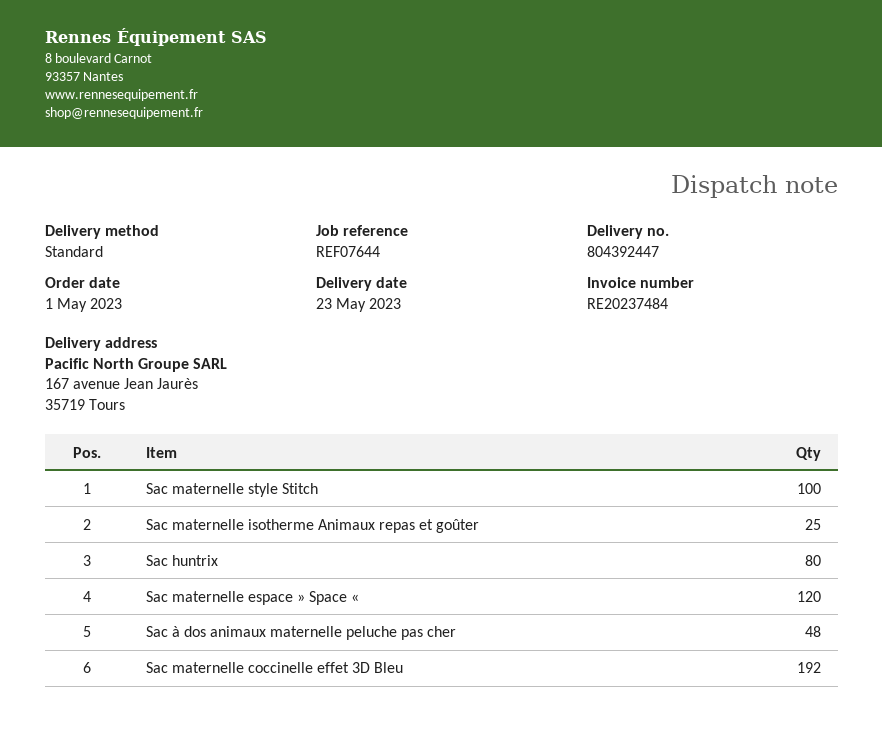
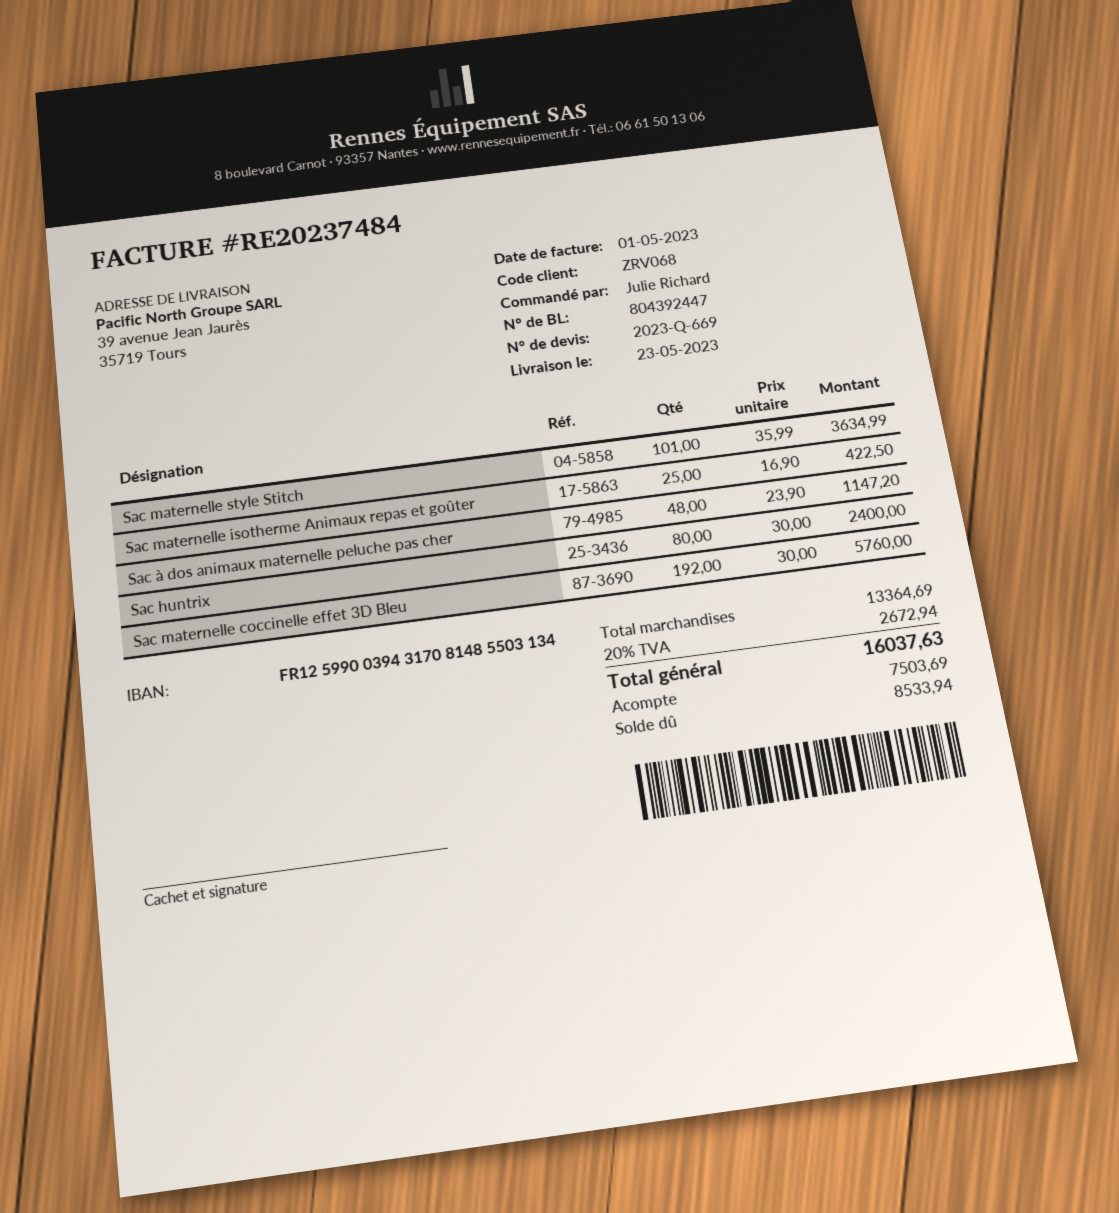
ship to: 167 avenue Jean Jaurès, 35719 Tours -> 39 avenue Jean Jaurès, 35719 Tours
Sac maternelle style Stitch: 100 -> 101
Sac maternelle espace » Space «: 120 -> none

